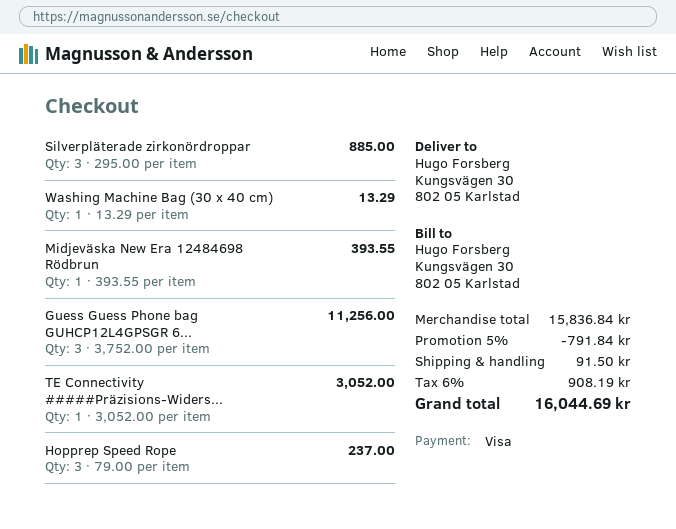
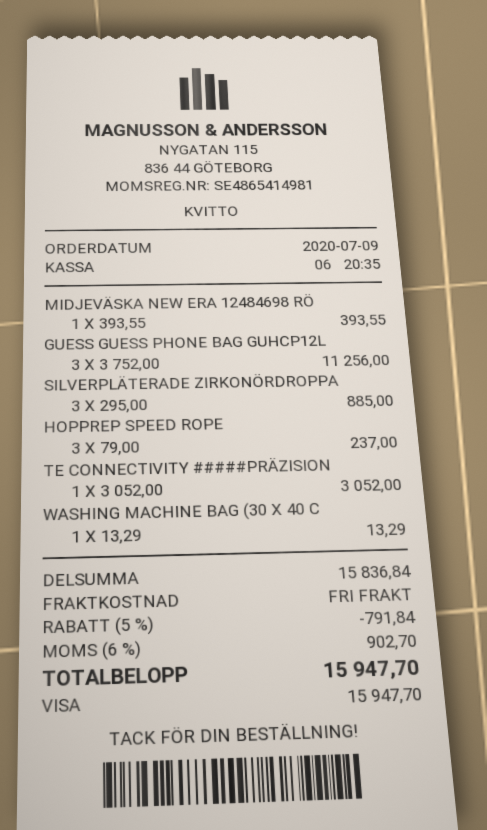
shipping: 91.50 -> 0.00
tax: 6% = 908.19 -> 6% = 902.70
total: 16044.69 -> 15947.70

